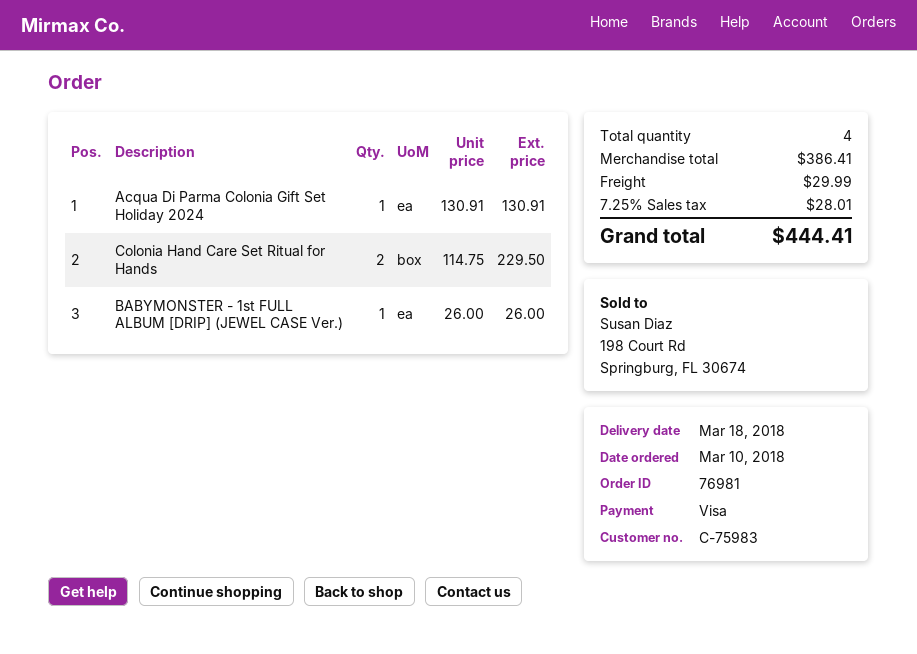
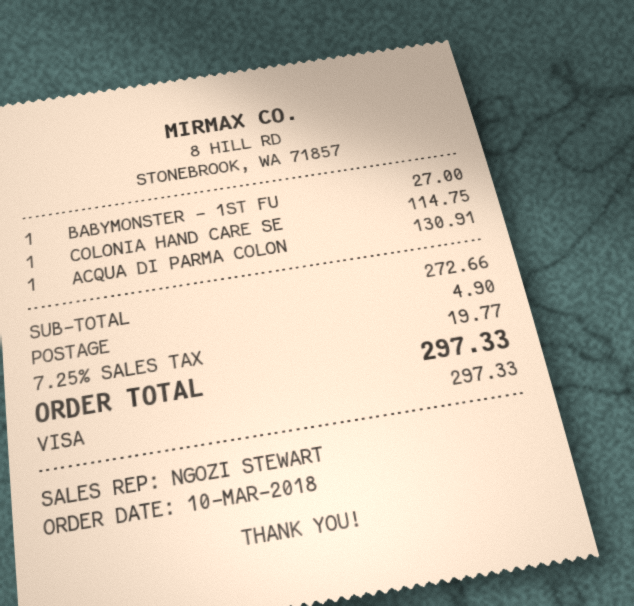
Colonia Hand Care Set Ritual for Hands: 2 for 229.50 -> 1 for 114.75
BABYMONSTER - 1st FULL ALBUM [DRIP] (JEWEL CASE Ver.): 1 for 26.00 -> 1 for 27.00
subtotal: 386.41 -> 272.66
shipping: 29.99 -> 4.90
tax: 7.25% = 28.01 -> 7.25% = 19.77
total: 444.41 -> 297.33

